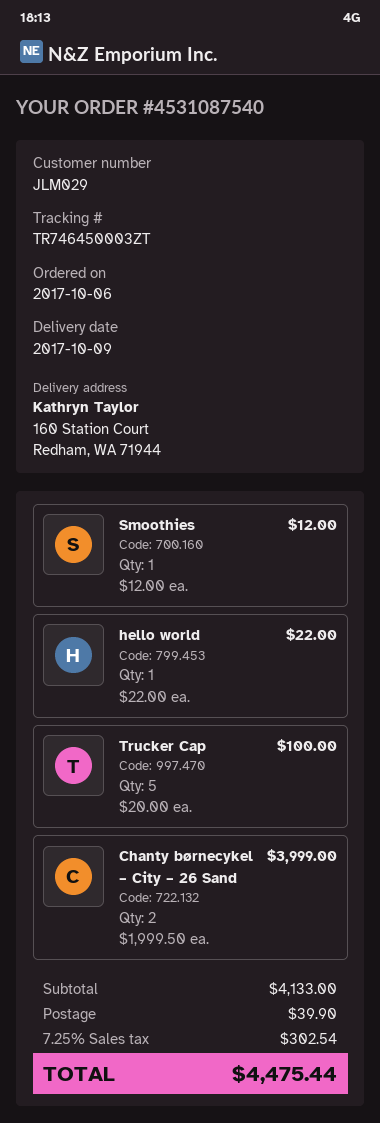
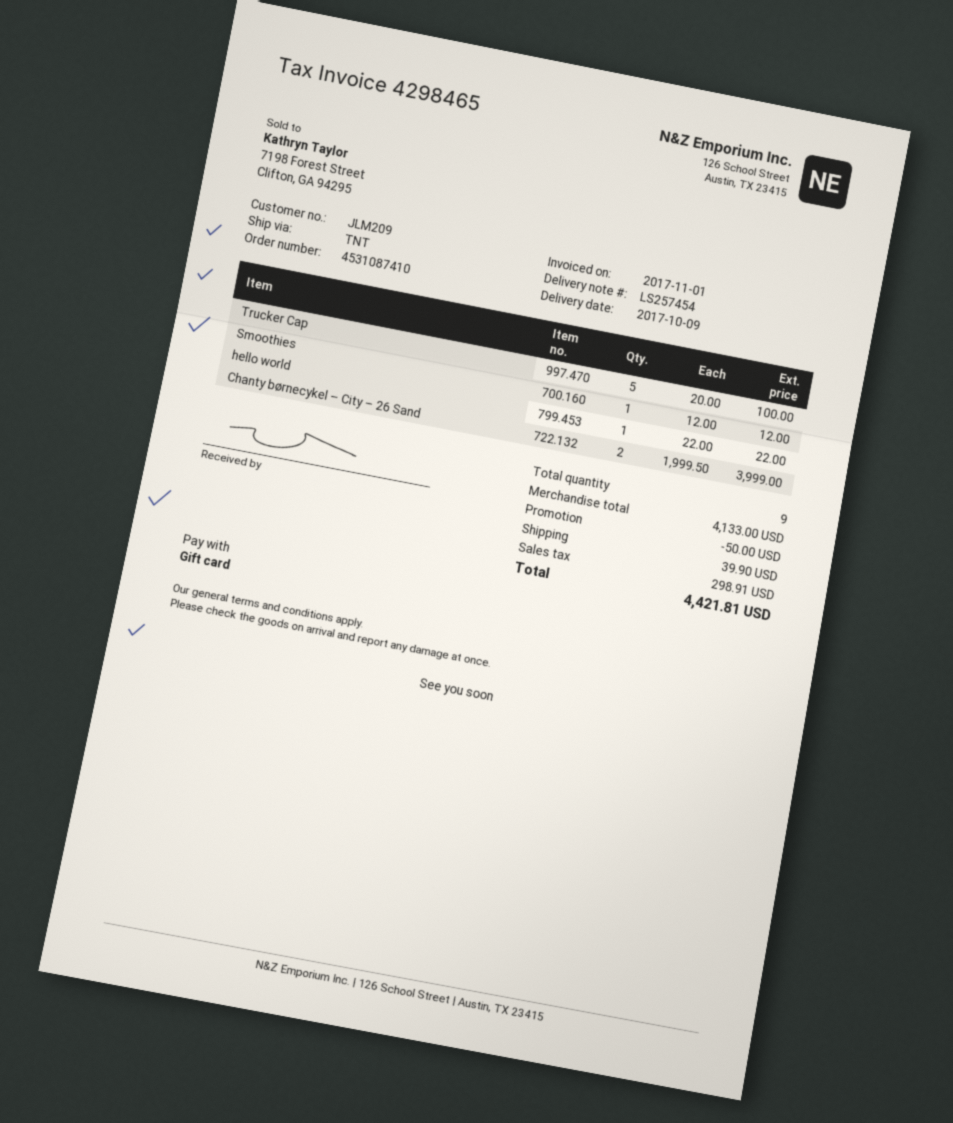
order number: 4531087540 -> 4531087410
customer number: JLM029 -> JLM209
discount: none -> 50.00
tax: 302.54 -> 298.91
total: 4475.44 -> 4421.81

